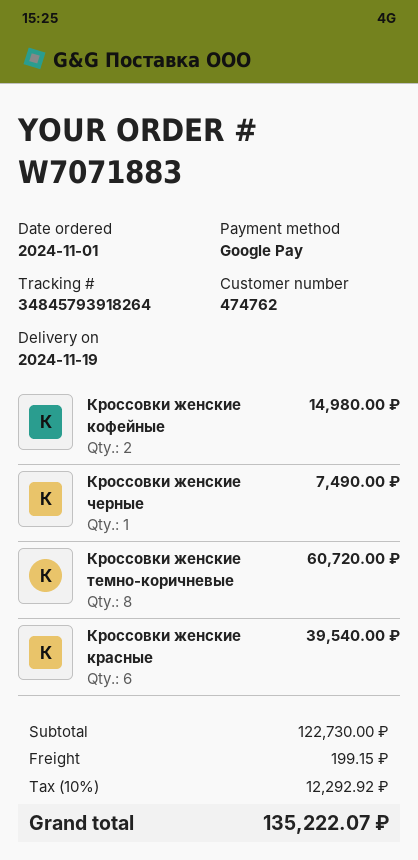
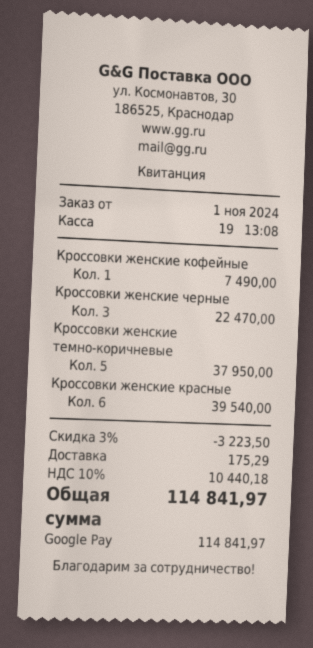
Кроссовки женские кофейные: 2 for 14980.00 -> 1 for 7490.00
Кроссовки женские черные: 1 for 7490.00 -> 3 for 22470.00
Кроссовки женские темно-коричневые: 8 for 60720.00 -> 5 for 37950.00
discount: none -> 3% = 3223.50
shipping: 199.15 -> 175.29
tax: 10% = 12292.92 -> 10% = 10440.18
total: 135222.07 -> 114841.97

